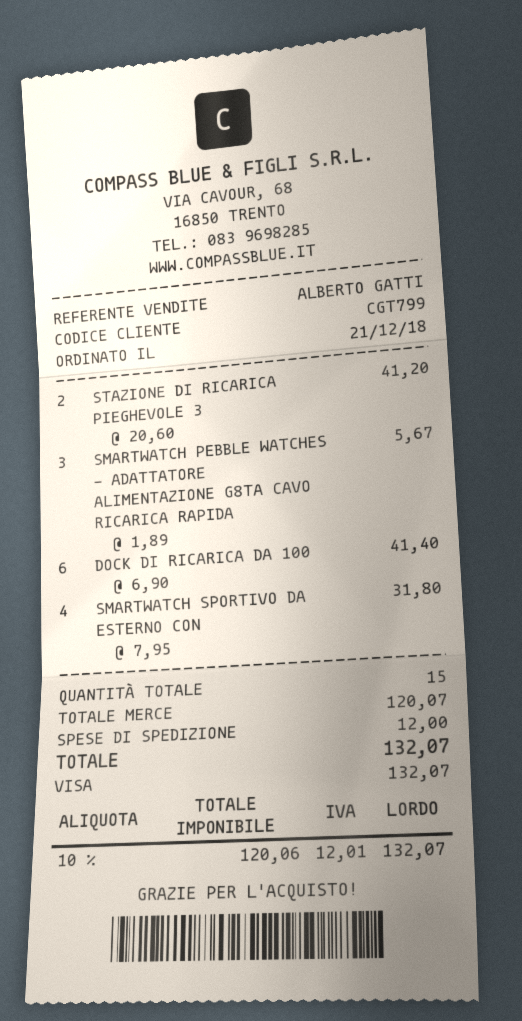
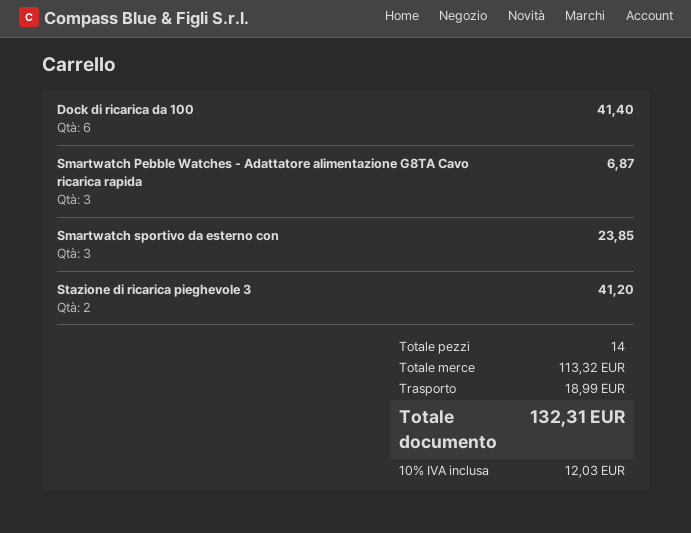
SMARTWATCH PEBBLE WATCHES - ADATTATORE ALIMENTAZIONE G8TA CAVO RICARICA RAPIDA: 3 for 5.67 -> 3 for 6.87
SMARTWATCH SPORTIVO DA ESTERNO CON: 4 for 31.80 -> 3 for 23.85
total quantity: 15 -> 14
subtotal: 120.07 -> 113.32
shipping: 12.00 -> 18.99
tax: 10% = 12.01 -> 10% = 12.03
total: 132.07 -> 132.31

